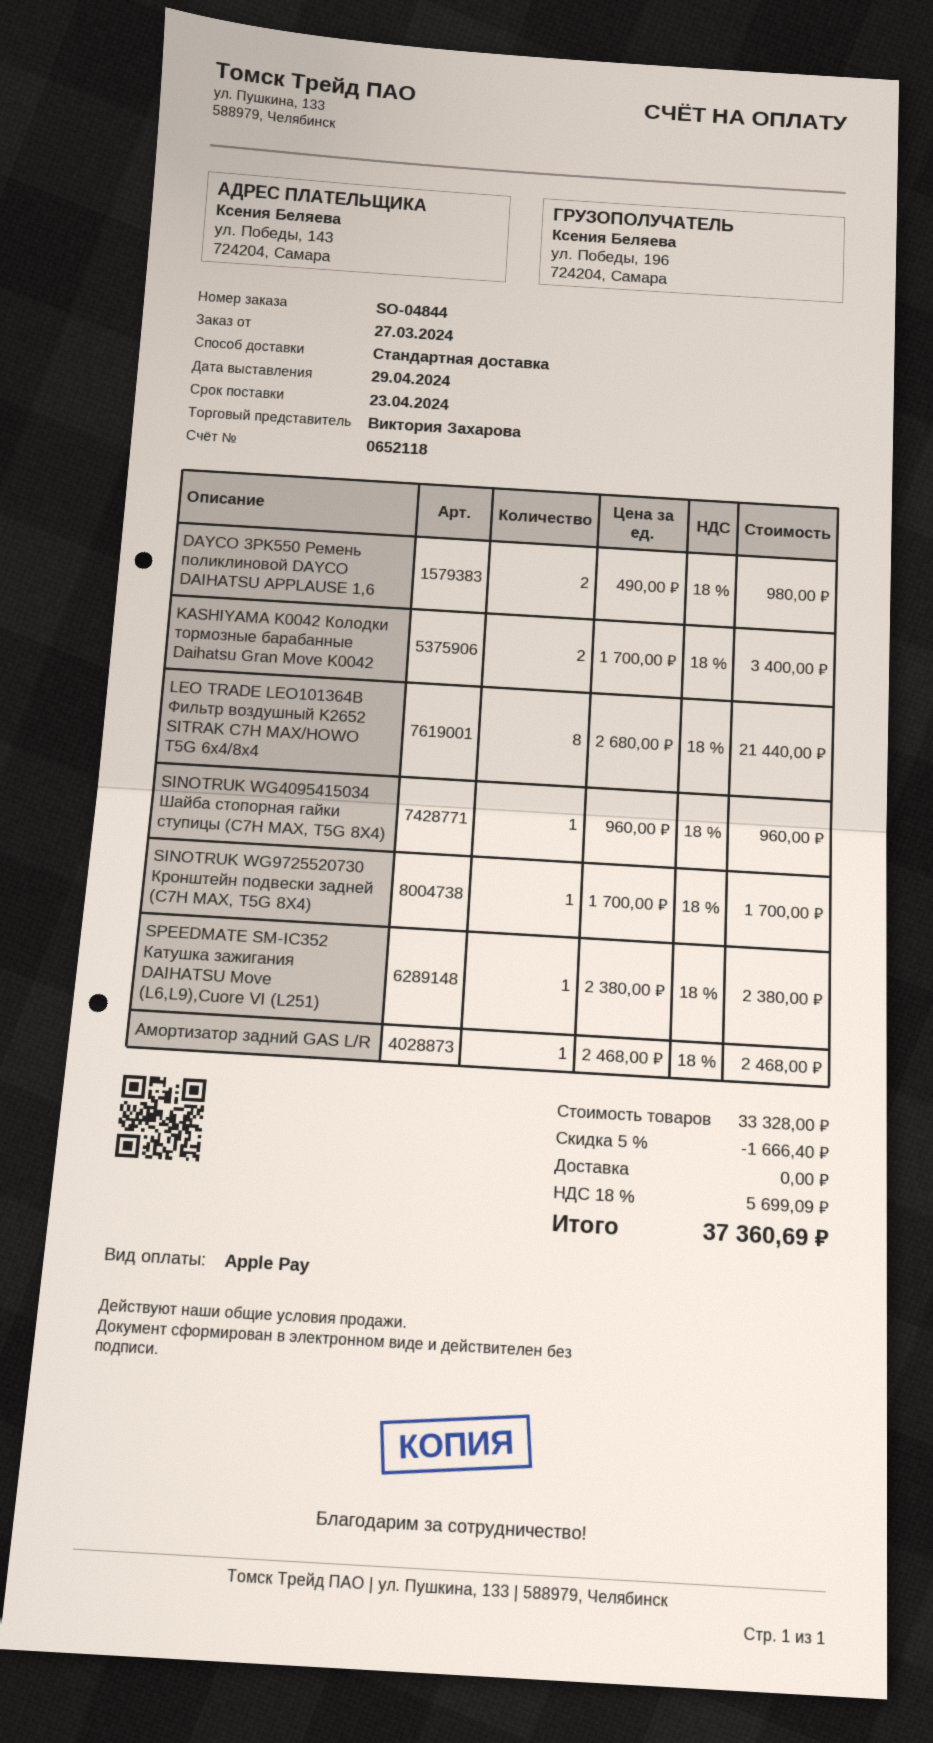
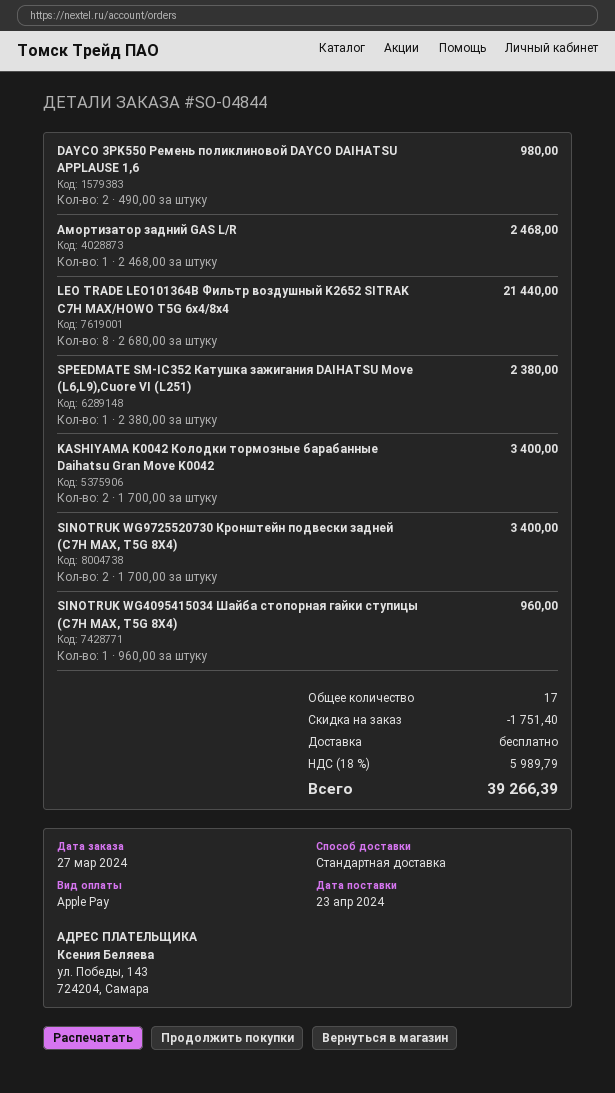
SINOTRUK WG9725520730 Кронштейн подвески задней (C7H MAX, T5G 8X4): 1 x 1700.00 = 1700.00 -> 2 x 1700.00 = 3400.00
discount: 1666.40 -> 1751.40
tax: 18% = 5699.09 -> 18% = 5989.79
total: 37360.69 -> 39266.39

